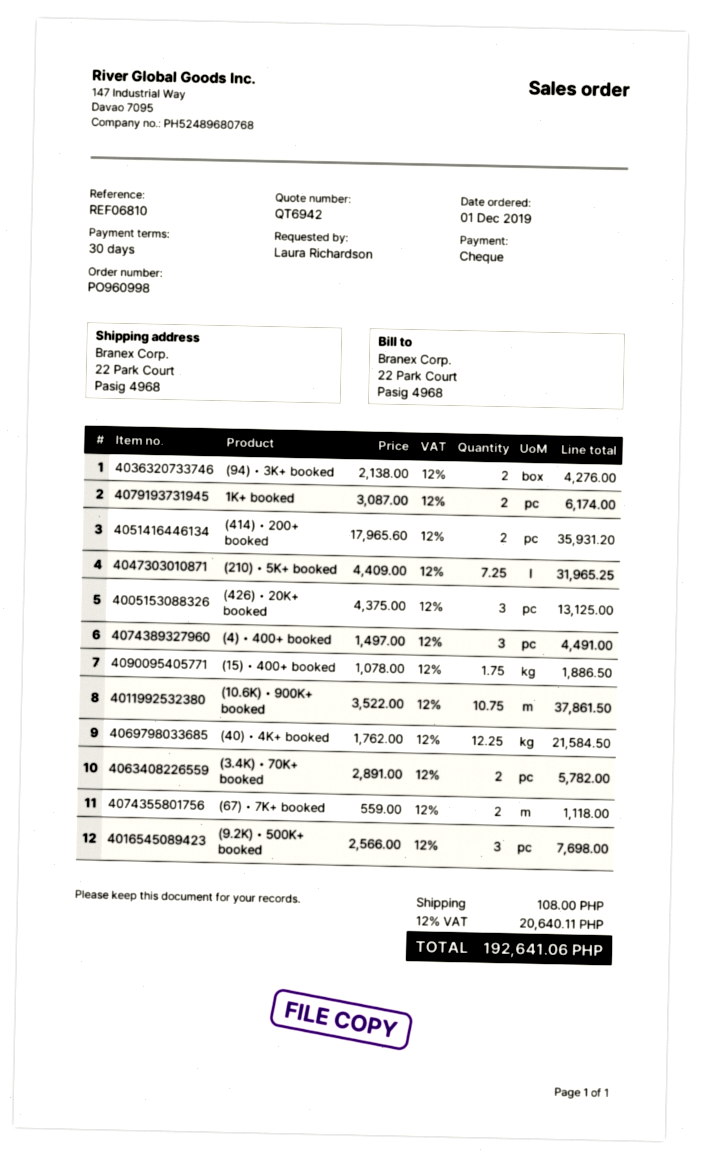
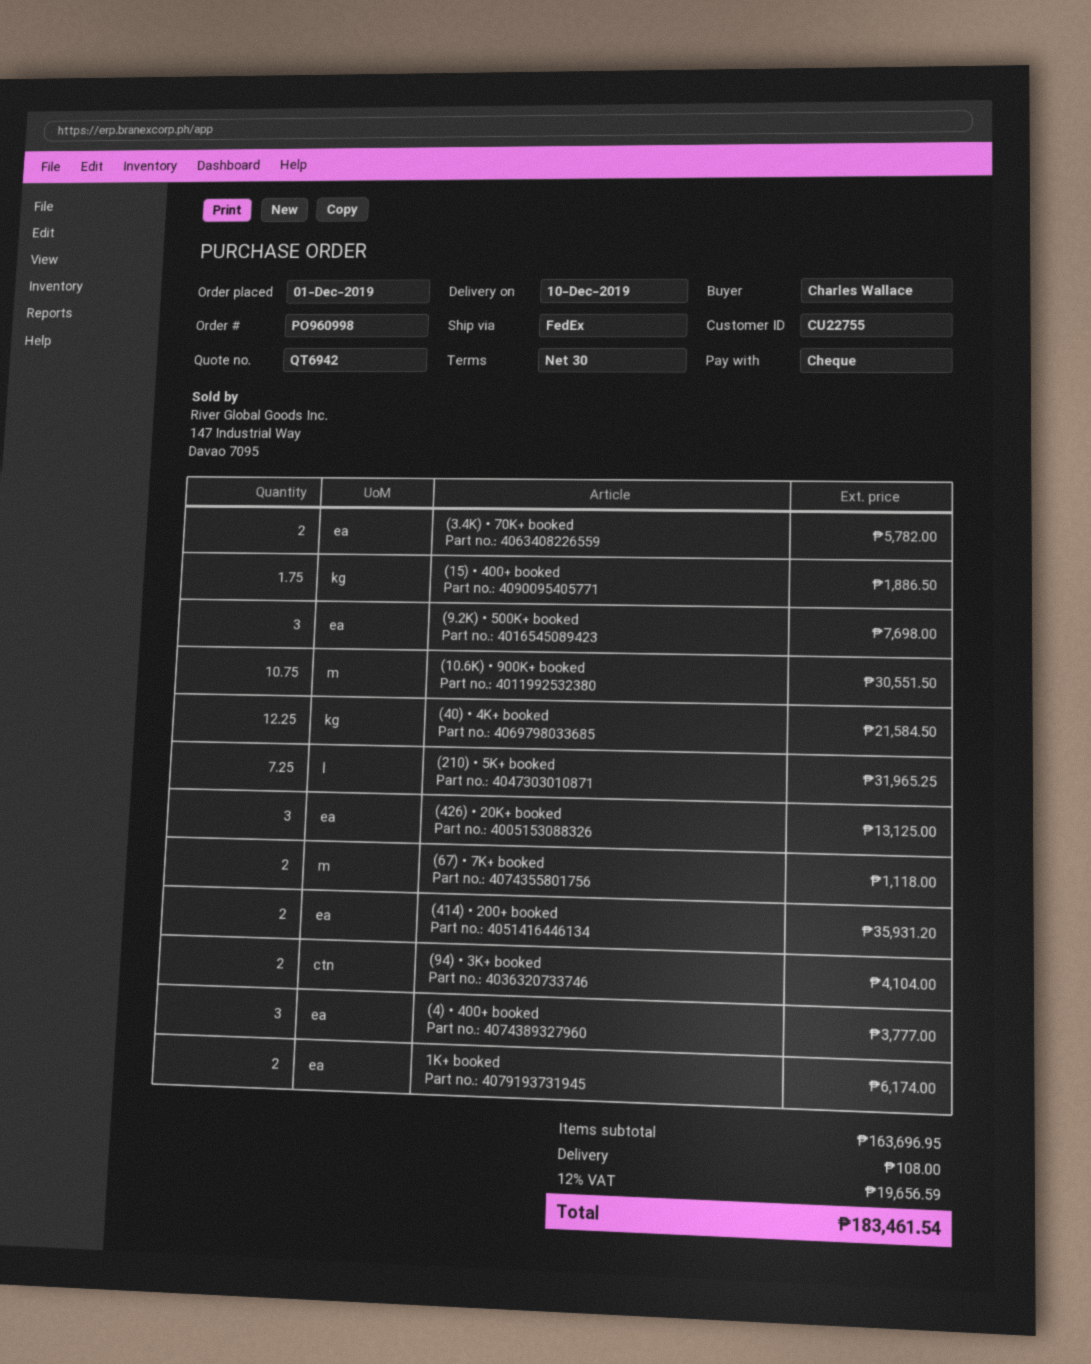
ordered by: Laura Richardson -> Charles Wallace
(94) • 3K+ booked: 2 for 4276.00 -> 2 for 4104.00
(4) • 400+ booked: 3 for 4491.00 -> 3 for 3777.00
(10.6K) • 900K+ booked: 10.75 for 37861.50 -> 10.75 for 30551.50
tax: 12% = 20640.11 -> 12% = 19656.59
total: 192641.06 -> 183461.54

